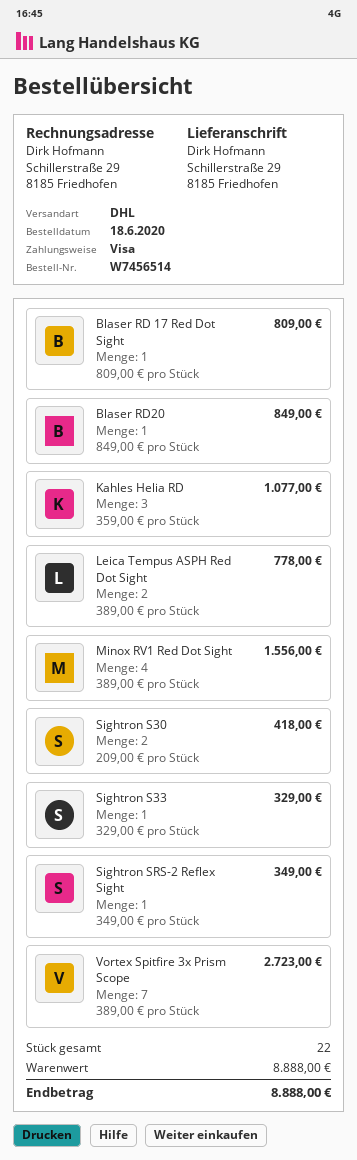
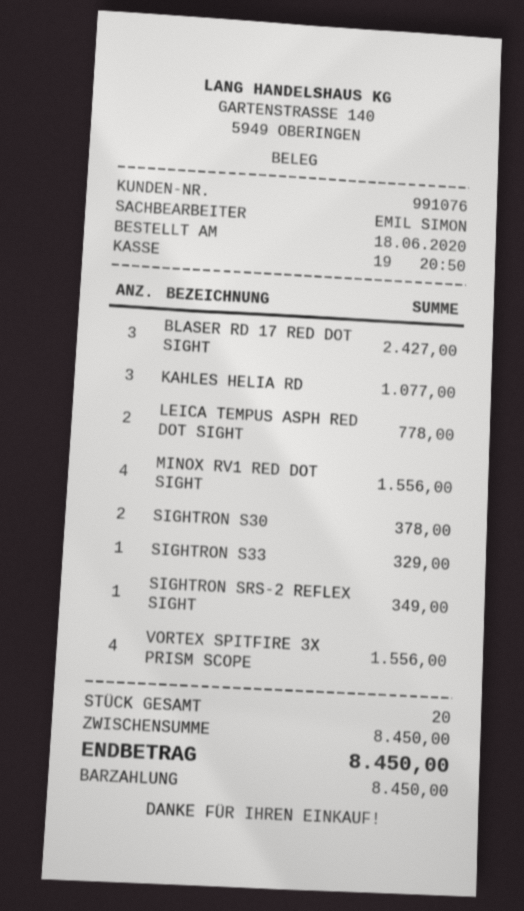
payment method: Visa -> cash
Blaser RD 17 Red Dot Sight: 1 for 809.00 -> 3 for 2427.00
Blaser RD20: 1 for 849.00 -> none
Sightron S30: 2 for 418.00 -> 2 for 378.00
Vortex Spitfire 3x Prism Scope: 7 for 2723.00 -> 4 for 1556.00
total quantity: 22 -> 20
subtotal: 8888.00 -> 8450.00
total: 8888.00 -> 8450.00

